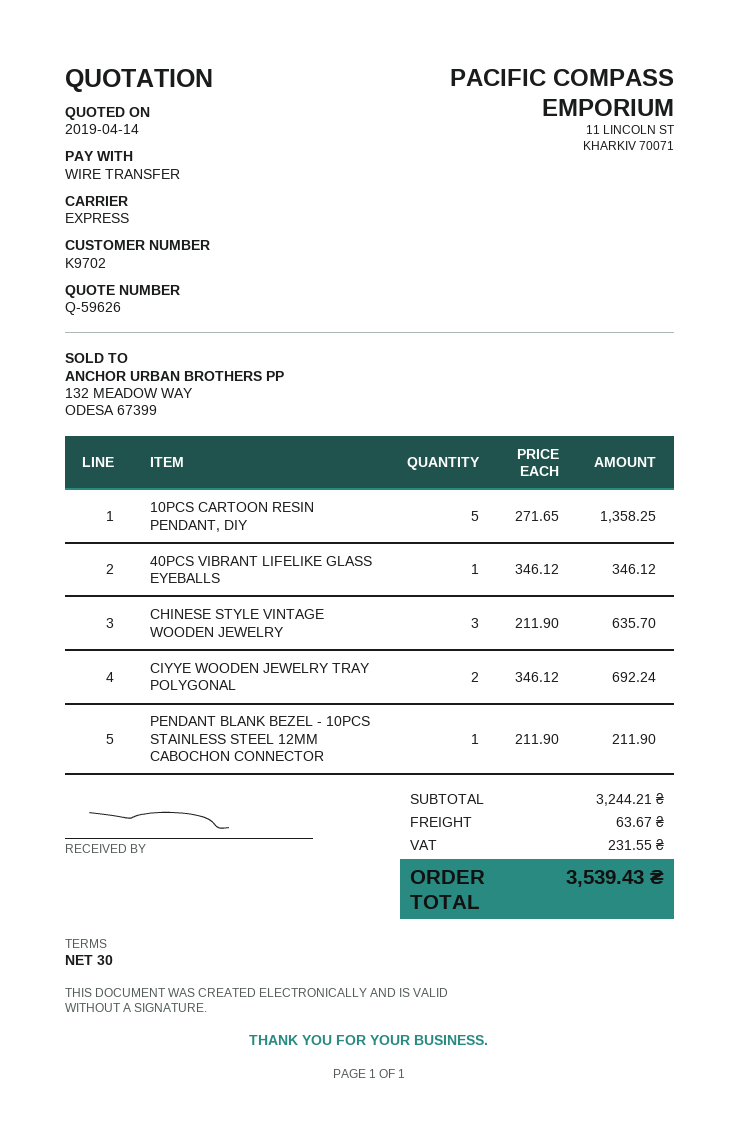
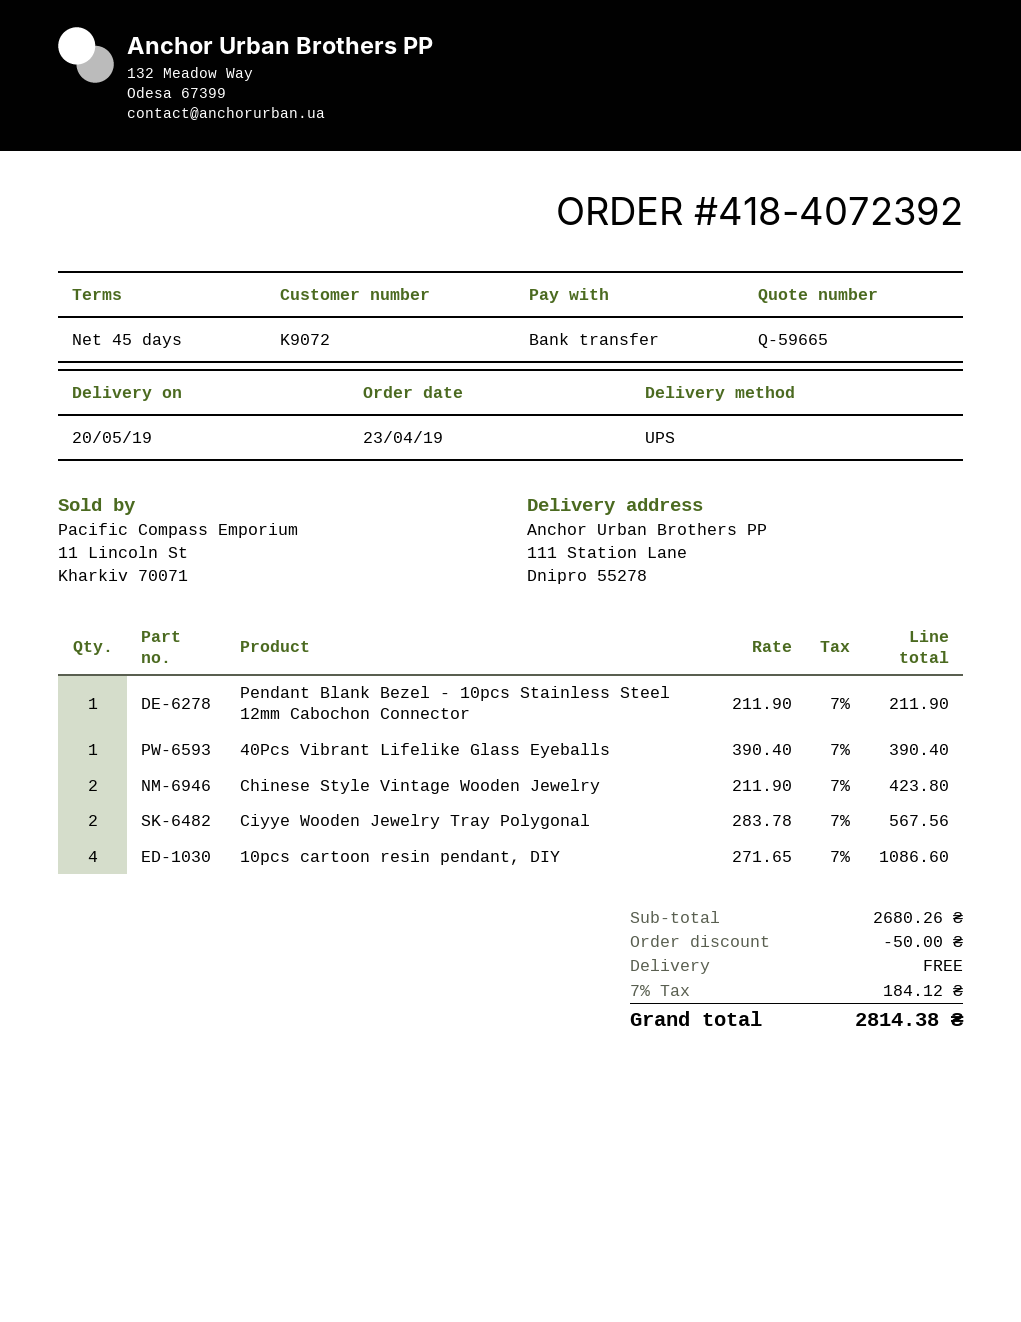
quote number: Q-59626 -> Q-59665
payment terms: 30 days -> 45 days
customer number: K9702 -> K9072
shipping method: express -> UPS
10PCS CARTOON RESIN PENDANT, DIY: 5 x 271.65 = 1358.25 -> 4 x 271.65 = 1086.60
40PCS VIBRANT LIFELIKE GLASS EYEBALLS: 1 x 346.12 = 346.12 -> 1 x 390.40 = 390.40
CHINESE STYLE VINTAGE WOODEN JEWELRY: 3 x 211.90 = 635.70 -> 2 x 211.90 = 423.80
CIYYE WOODEN JEWELRY TRAY POLYGONAL: 2 x 346.12 = 692.24 -> 2 x 283.78 = 567.56
subtotal: 3244.21 -> 2680.26
discount: none -> 50.00
shipping: 63.67 -> 0.00
tax: 231.55 -> 184.12
total: 3539.43 -> 2814.38

